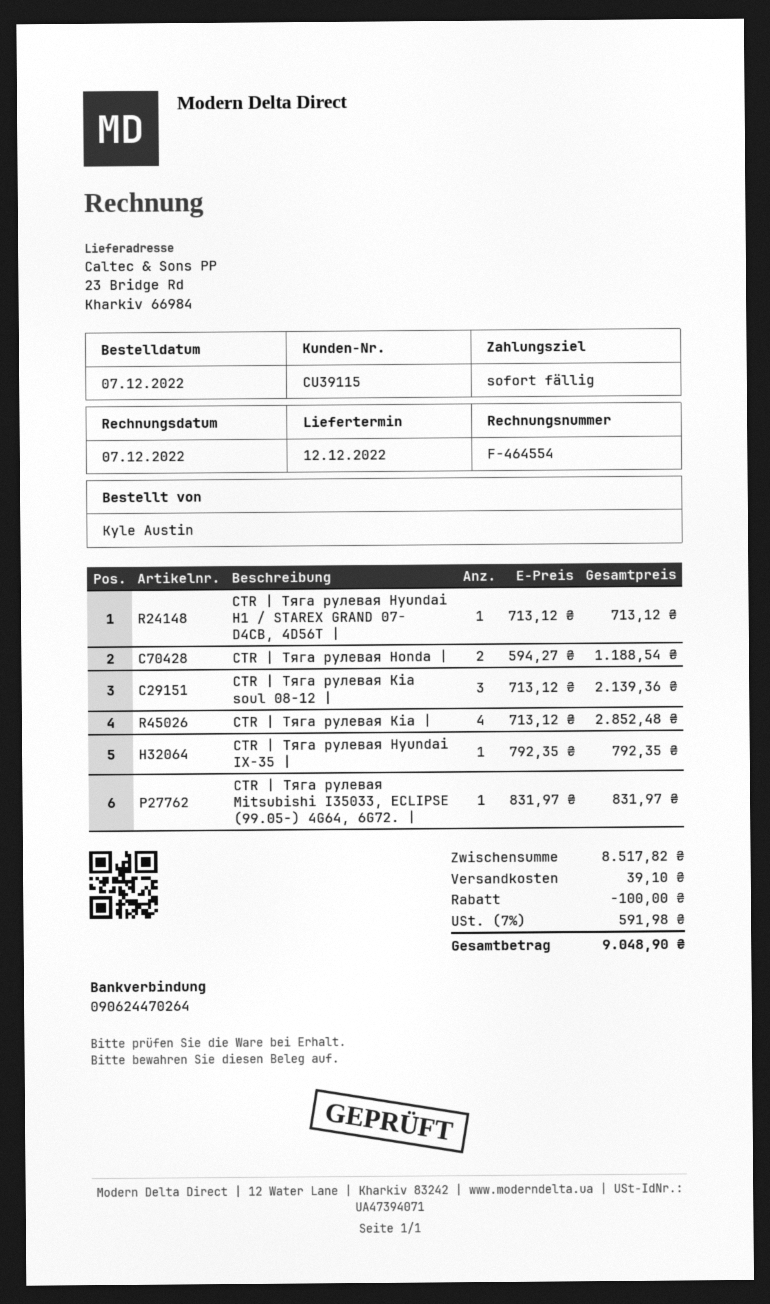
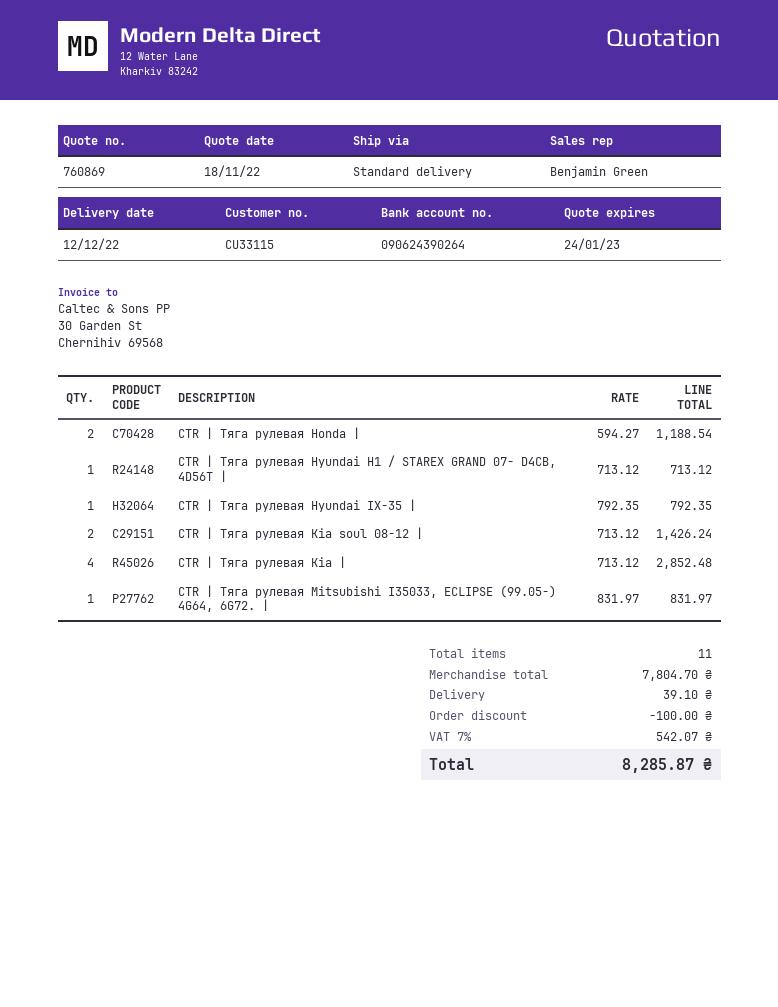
customer number: CU39115 -> CU33115
bank account: 090624470264 -> 090624390264
CTR | Тяга рулевая Kia soul 08-12 |: 3 x 713.12 = 2139.36 -> 2 x 713.12 = 1426.24
subtotal: 8517.82 -> 7804.70
tax: 7% = 591.98 -> 7% = 542.07
total: 9048.90 -> 8285.87

